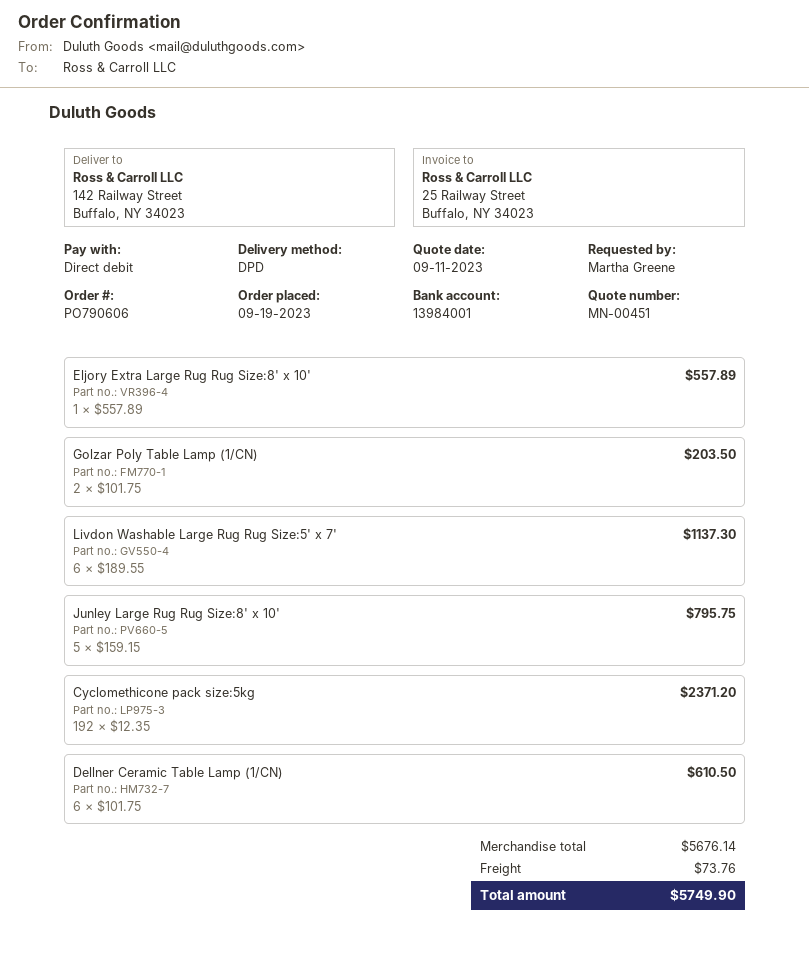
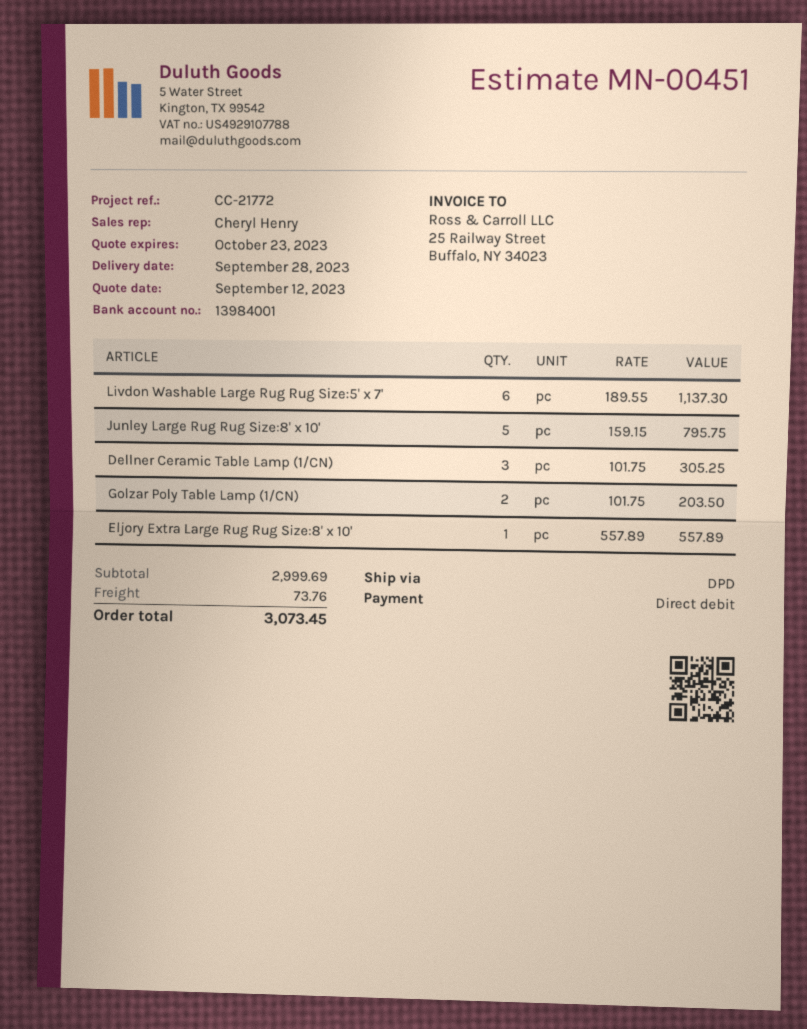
quote date: 2023-09-11 -> 2023-09-12
Cyclomethicone pack size:5kg: 192 x 12.35 = 2371.20 -> none
Dellner Ceramic Table Lamp (1/CN): 6 x 101.75 = 610.50 -> 3 x 101.75 = 305.25
subtotal: 5676.14 -> 2999.69
total: 5749.90 -> 3073.45

